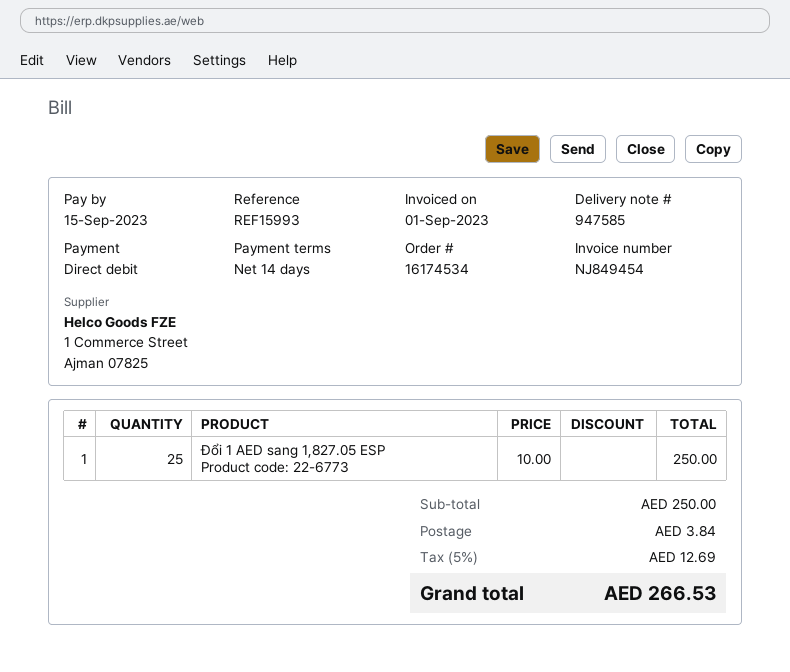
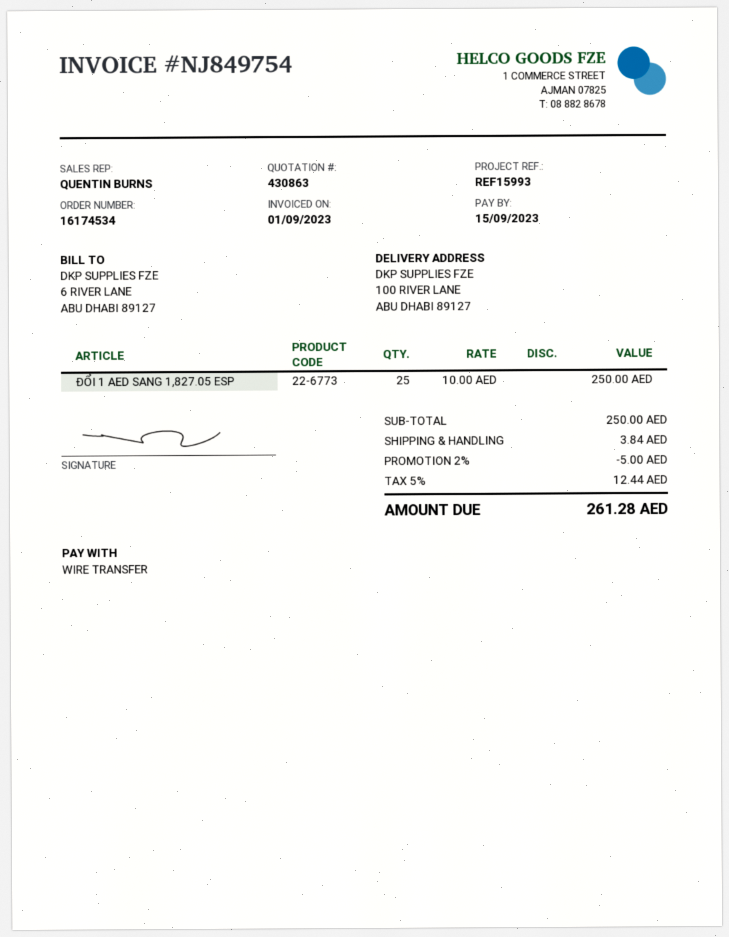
invoice number: NJ849454 -> NJ849754
payment method: direct debit -> bank transfer
discount: none -> 2% = 5.00
tax: 5% = 12.69 -> 5% = 12.44
total: 266.53 -> 261.28

